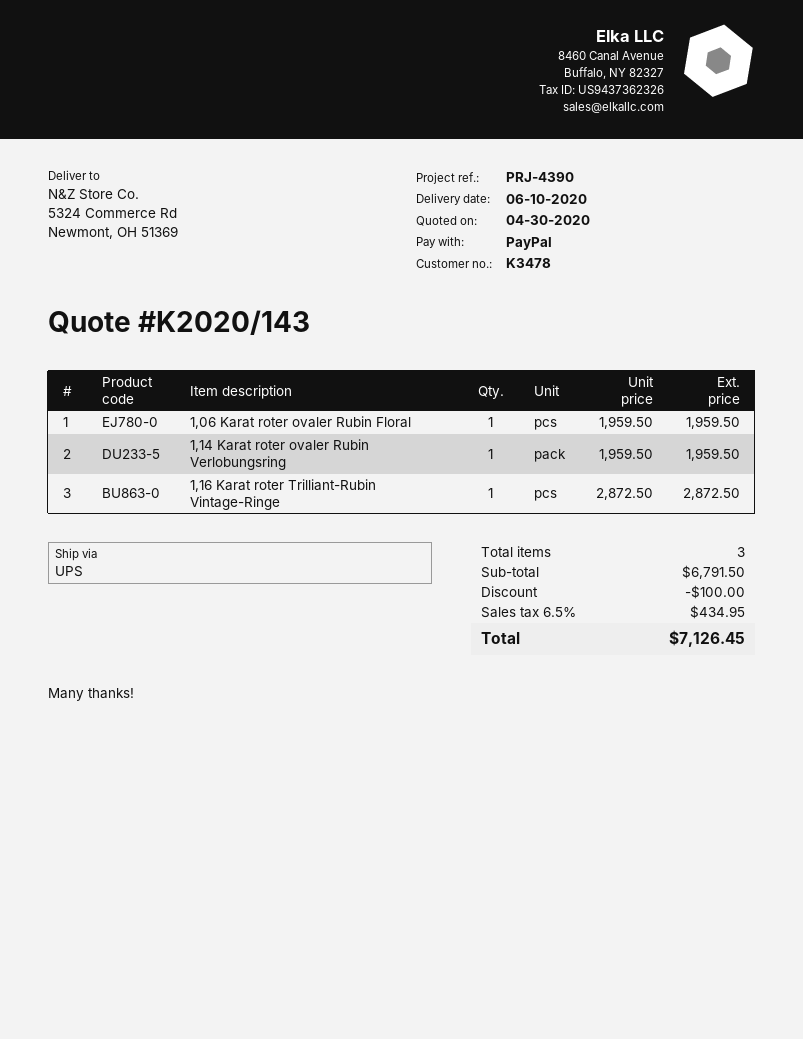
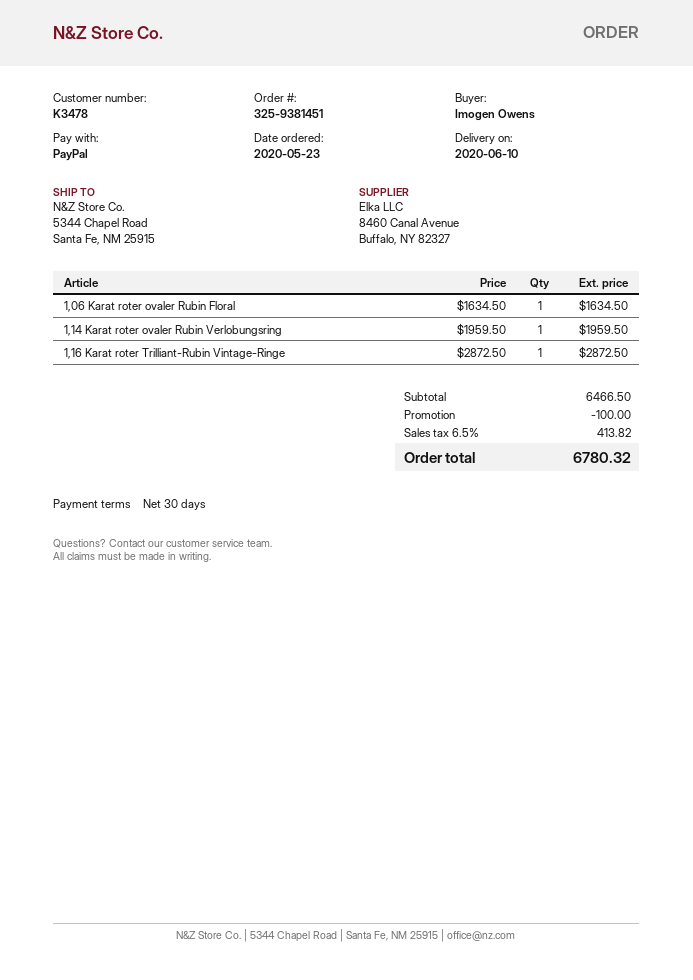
ship to: 5324 Commerce Rd, Newmont, OH 51369 -> 5344 Chapel Road, Santa Fe, NM 25915
1,06 Karat roter ovaler Rubin Floral: 1 x 1959.50 = 1959.50 -> 1 x 1634.50 = 1634.50
subtotal: 6791.50 -> 6466.50
tax: 6.5% = 434.95 -> 6.5% = 413.82
total: 7126.45 -> 6780.32

